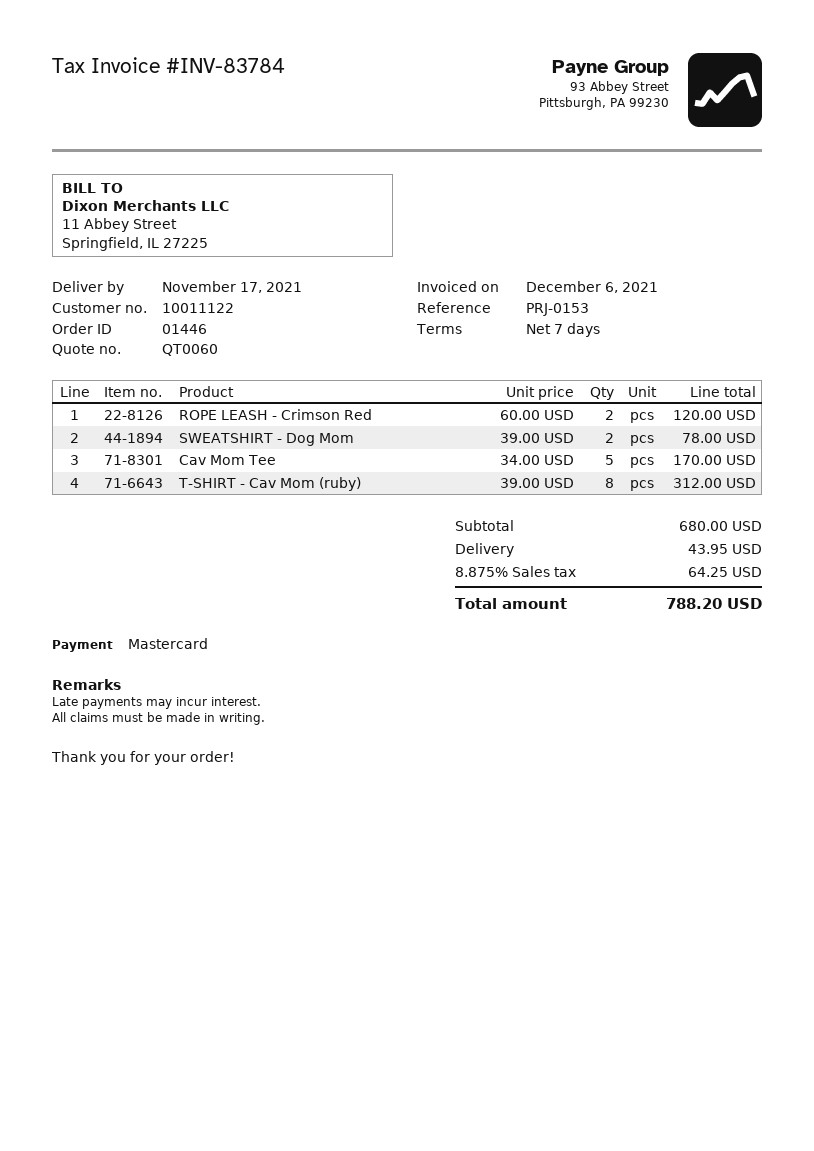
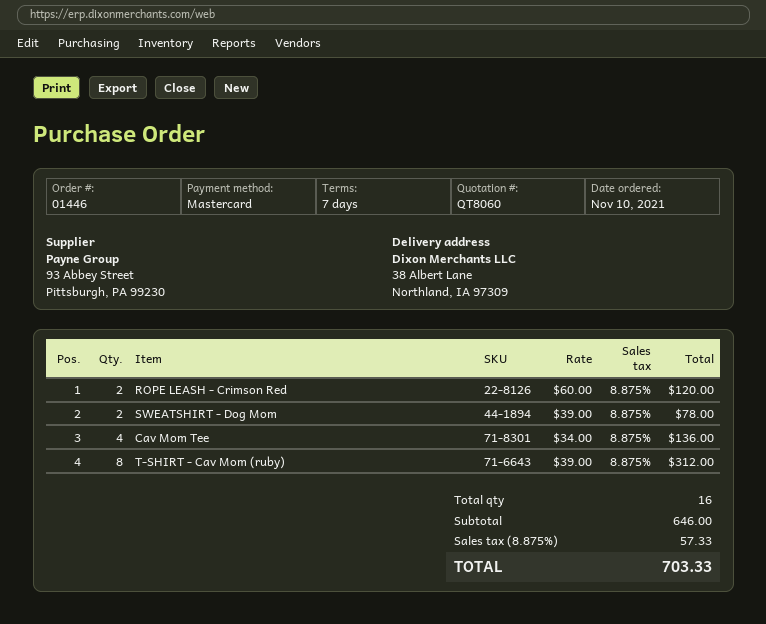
quote number: QT0060 -> QT8060
Cav Mom Tee: 5 x 34.00 = 170.00 -> 4 x 34.00 = 136.00
subtotal: 680.00 -> 646.00
shipping: 43.95 -> none
tax: 8.875% = 64.25 -> 8.875% = 57.33
total: 788.20 -> 703.33

